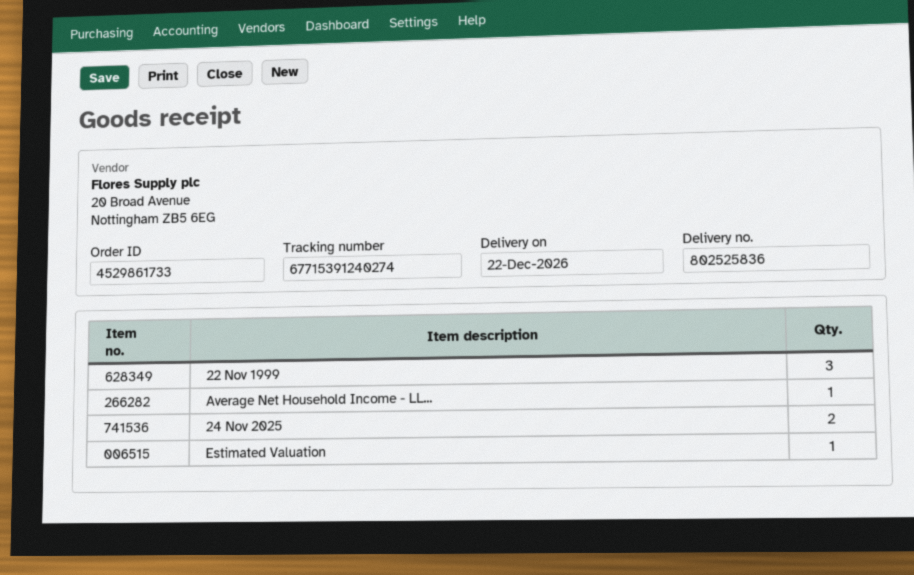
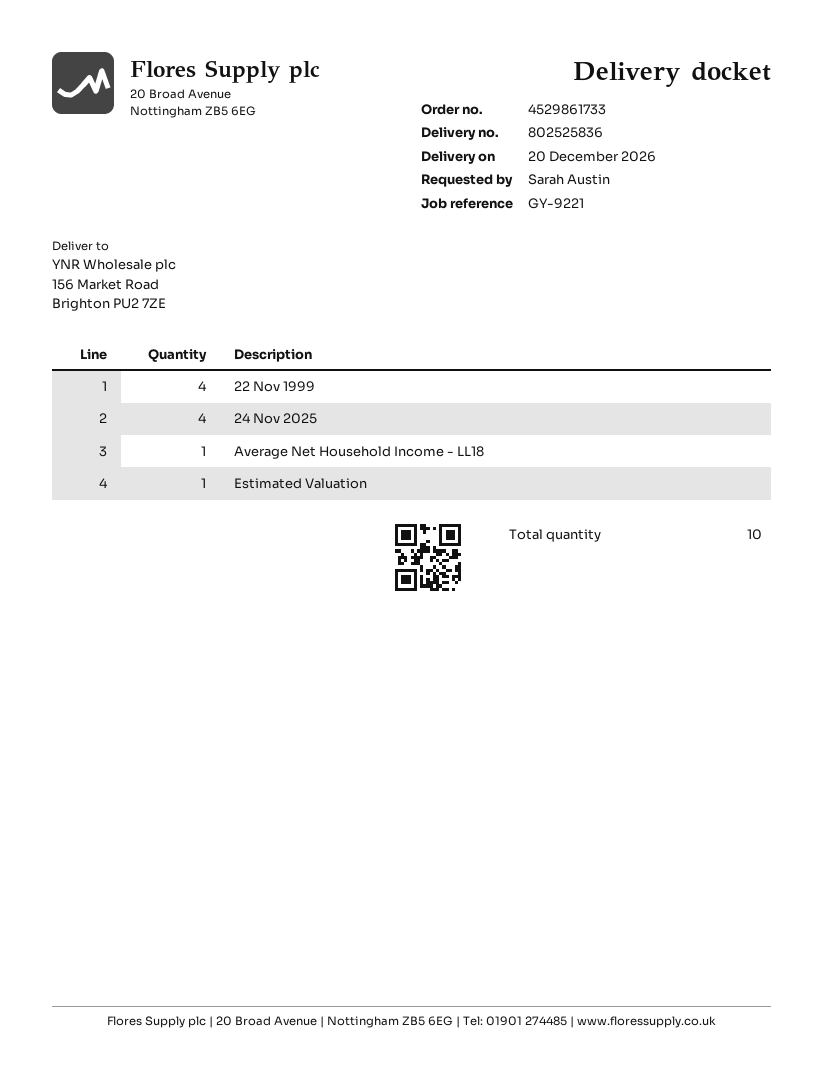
delivery date: 2026-12-22 -> 2026-12-20
22 Nov 1999: 3 -> 4
24 Nov 2025: 2 -> 4

